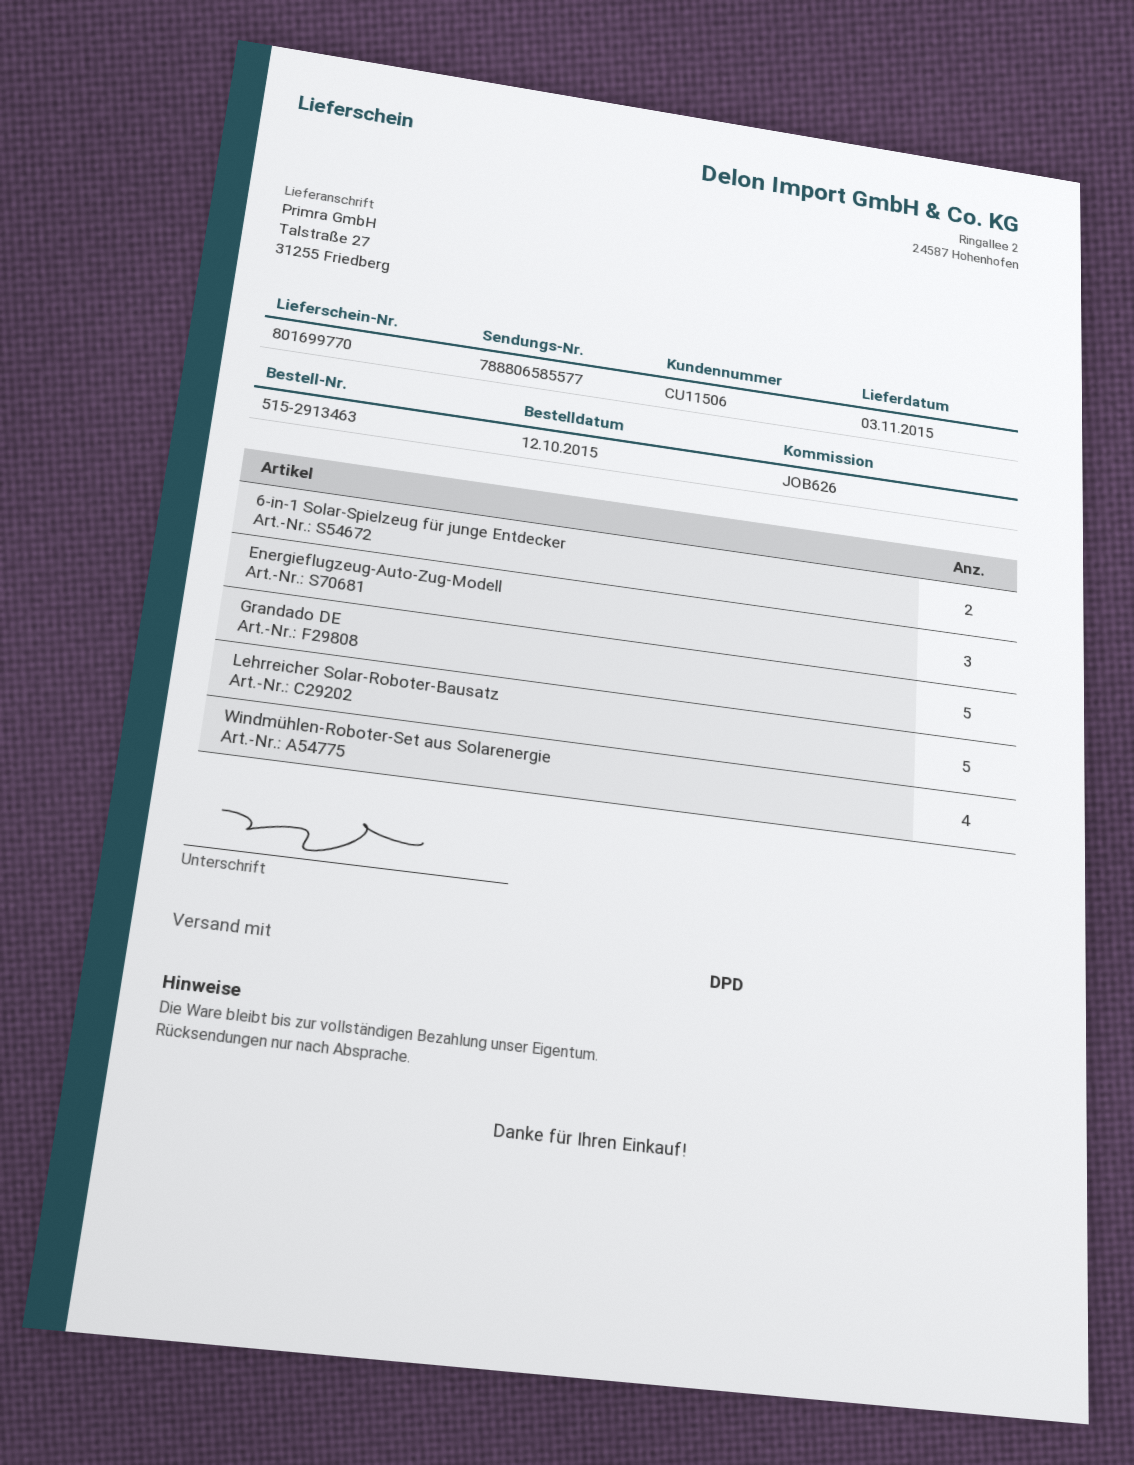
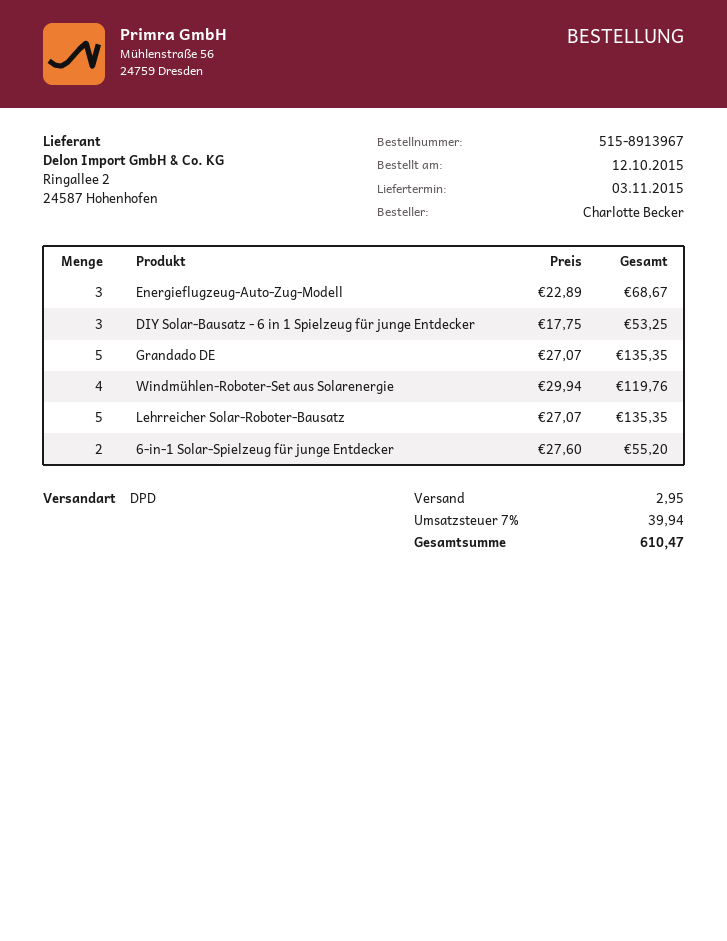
order number: 515-2913463 -> 515-8913967
DIY Solar-Bausatz - 6 in 1 Spielzeug für junge Entdecker: none -> 3

